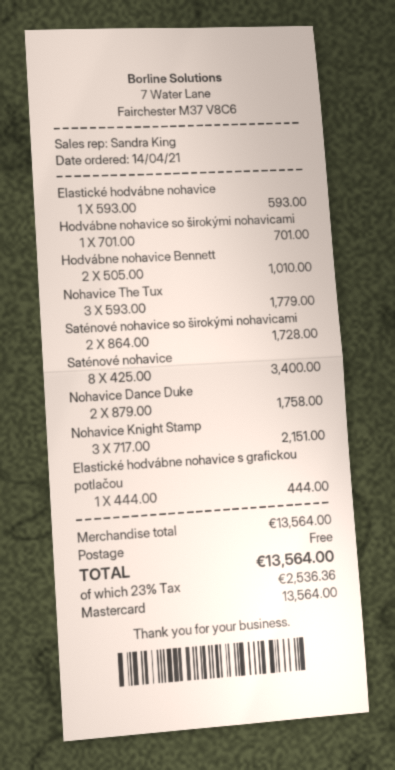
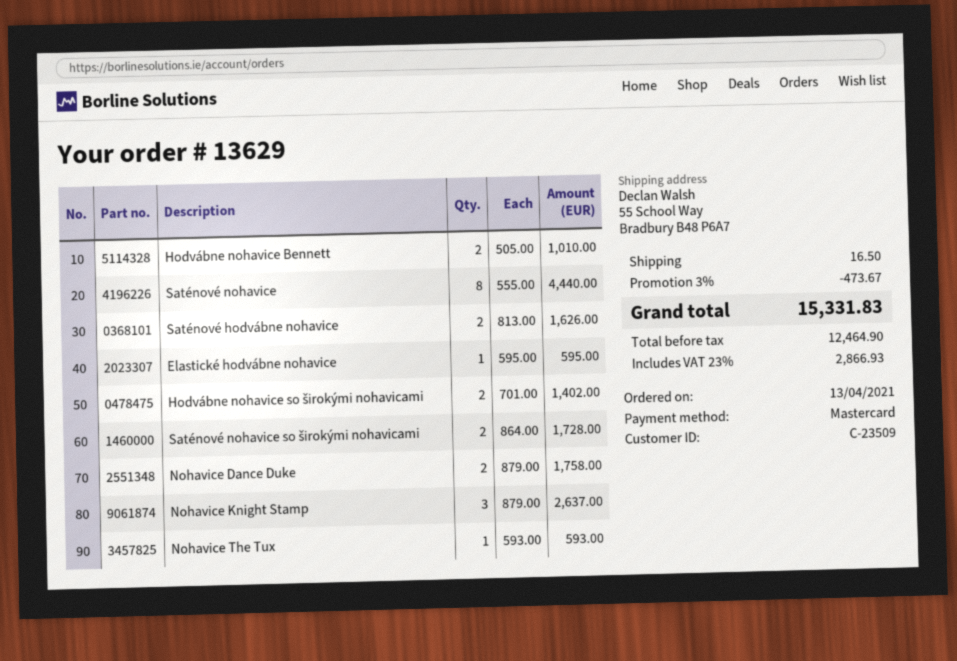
order date: 2021-04-14 -> 2021-04-13
Elastické hodvábne nohavice: 1 x 593.00 = 593.00 -> 1 x 595.00 = 595.00
Hodvábne nohavice so širokými nohavicami: 1 x 701.00 = 701.00 -> 2 x 701.00 = 1402.00
Nohavice The Tux: 3 x 593.00 = 1779.00 -> 1 x 593.00 = 593.00
Saténové nohavice: 8 x 425.00 = 3400.00 -> 8 x 555.00 = 4440.00
Nohavice Knight Stamp: 3 x 717.00 = 2151.00 -> 3 x 879.00 = 2637.00
Elastické hodvábne nohavice s grafickou potlačou: 1 x 444.00 = 444.00 -> none
Saténové hodvábne nohavice: none -> 2 x 813.00 = 1626.00
discount: none -> 3% = 473.67
shipping: 0.00 -> 16.50
tax: 23% = 2536.36 -> 23% = 2866.93
total: 13564.00 -> 15331.83

